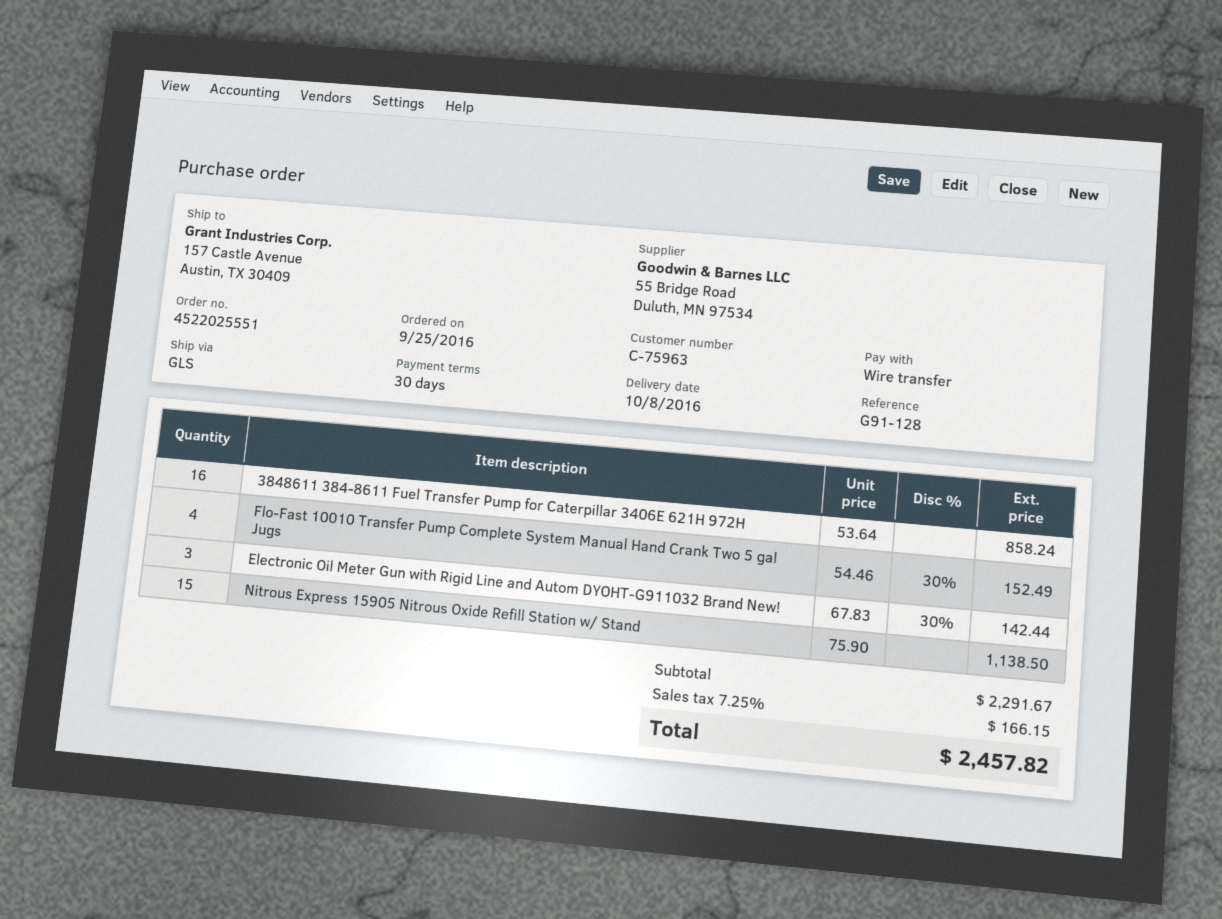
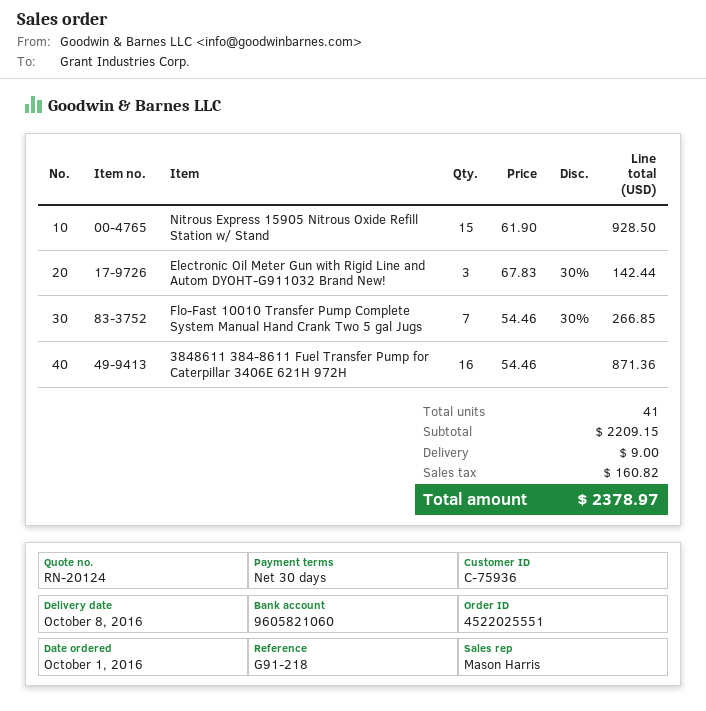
order date: 2016-09-25 -> 2016-10-01
customer number: C-75963 -> C-75936
reference: G91-128 -> G91-218
3848611 384-8611 Fuel Transfer Pump for Caterpillar 3406E 621H 972H: 16 x 53.64 = 858.24 -> 16 x 54.46 = 871.36
Flo-Fast 10010 Transfer Pump Complete System Manual Hand Crank Two 5 gal Jugs: 4 x 54.46 - 30% = 152.49 -> 7 x 54.46 - 30% = 266.85
Nitrous Express 15905 Nitrous Oxide Refill Station w/ Stand: 15 x 75.90 = 1138.50 -> 15 x 61.90 = 928.50
subtotal: 2291.67 -> 2209.15
shipping: none -> 9.00
tax: 166.15 -> 160.82
total: 2457.82 -> 2378.97

